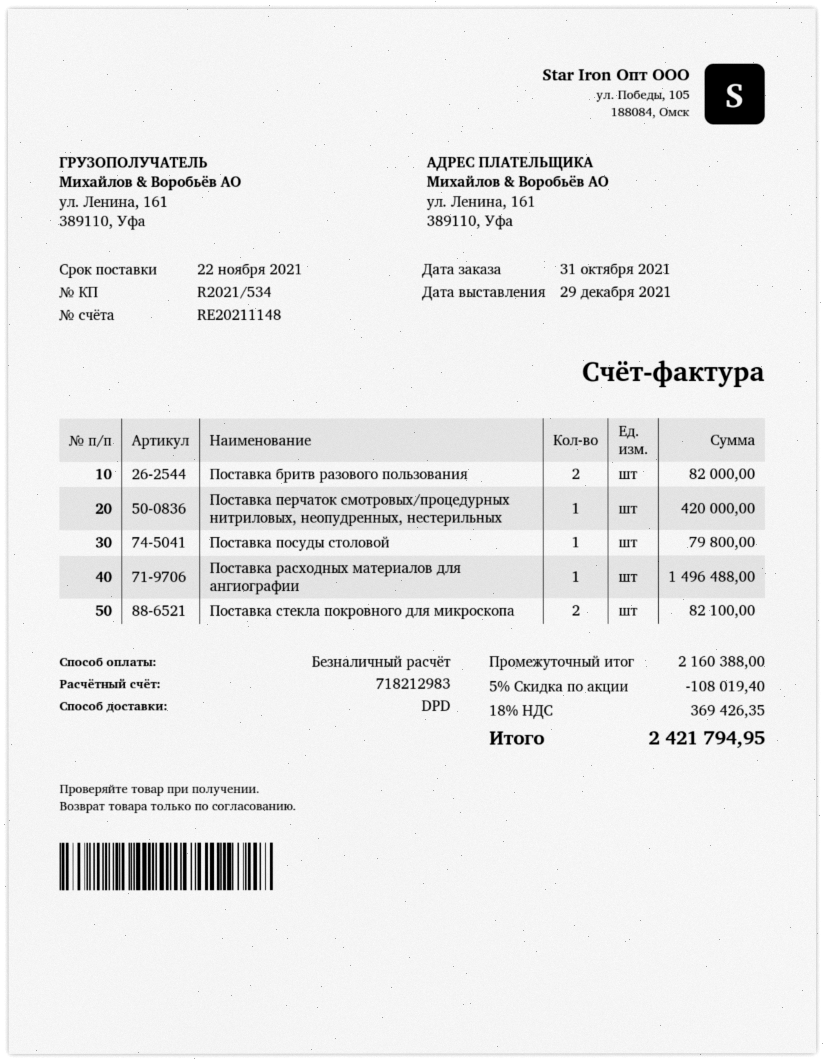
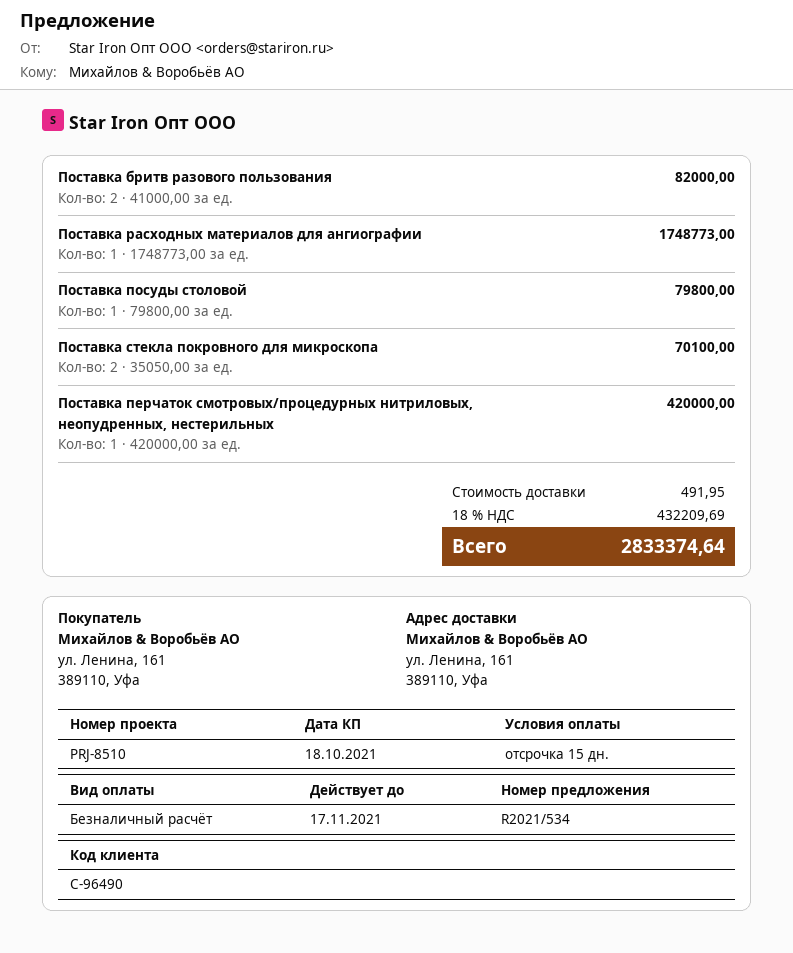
Поставка расходных материалов для ангиографии: 1 for 1496488.00 -> 1 for 1748773.00
Поставка стекла покровного для микроскопа: 2 for 82100.00 -> 2 for 70100.00
discount: 5% = 108019.40 -> none
shipping: none -> 491.95
tax: 18% = 369426.35 -> 18% = 432209.69
total: 2421794.95 -> 2833374.64

